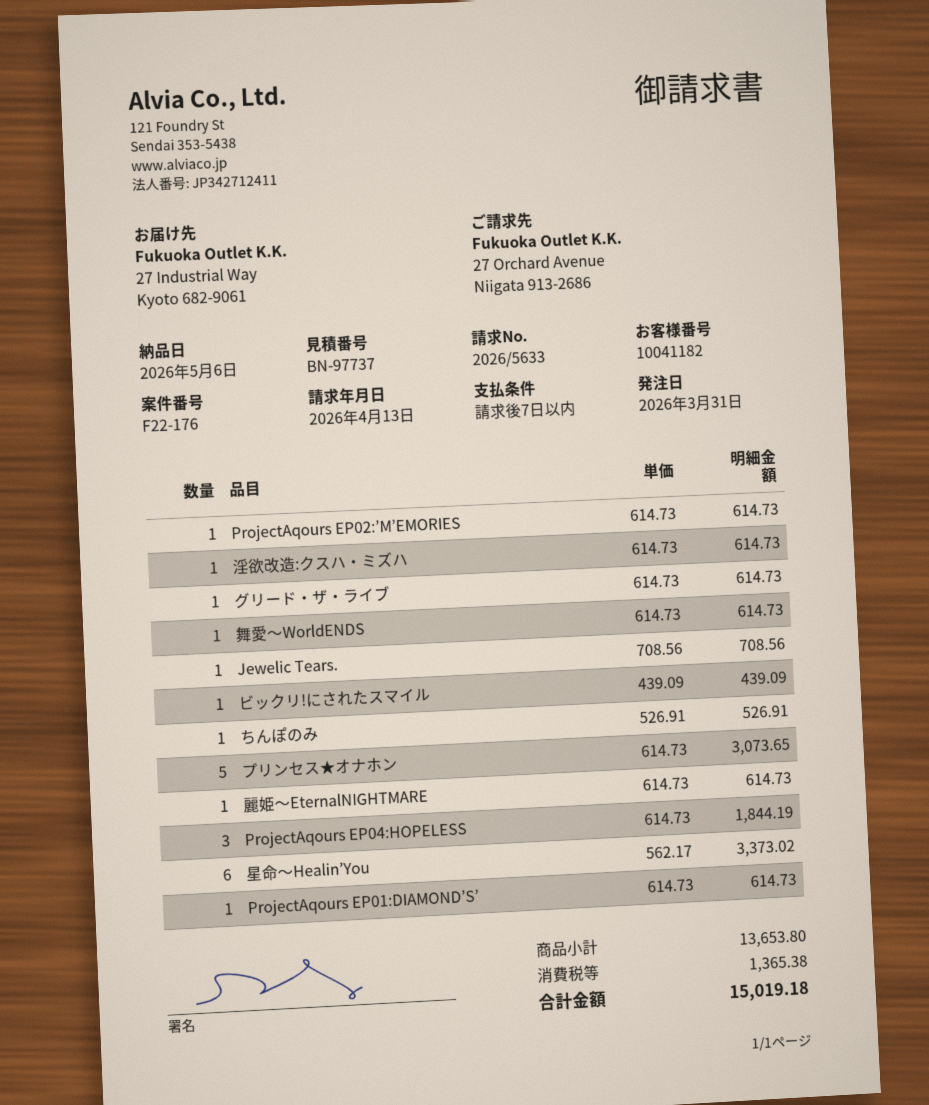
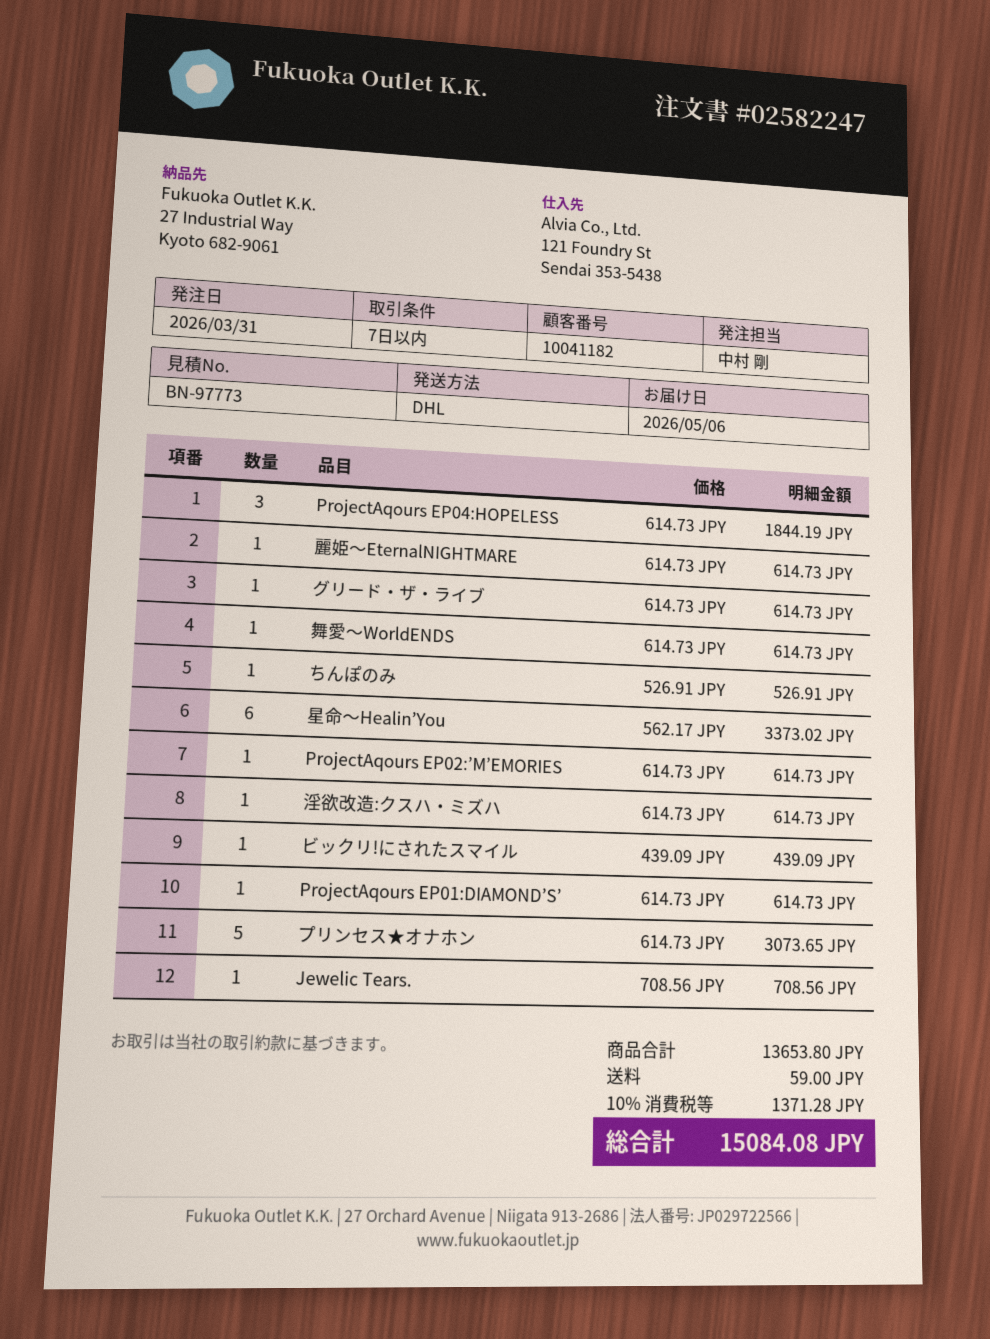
quote number: BN-97737 -> BN-97773
shipping: none -> 59.00
tax: 1365.38 -> 1371.28
total: 15019.18 -> 15084.08

